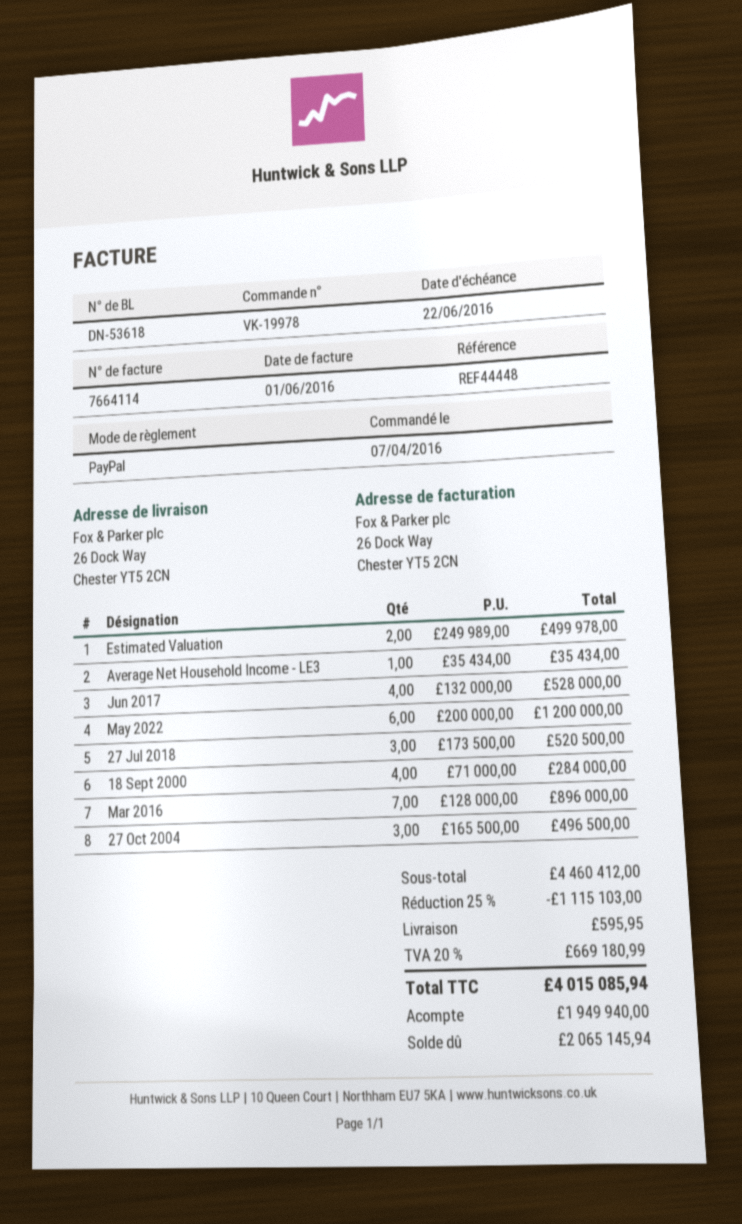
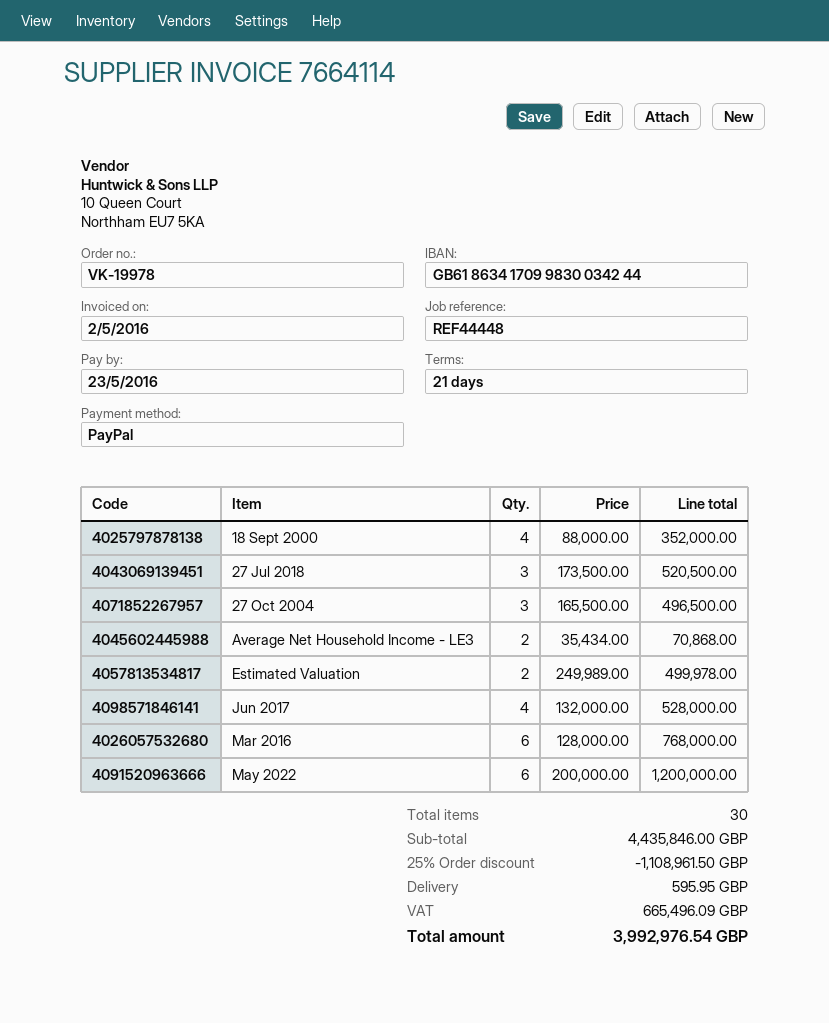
invoice date: 2016-06-01 -> 2016-05-02
due date: 2016-06-22 -> 2016-05-23
Average Net Household Income - LE3: 1 x 35434.00 = 35434.00 -> 2 x 35434.00 = 70868.00
18 Sept 2000: 4 x 71000.00 = 284000.00 -> 4 x 88000.00 = 352000.00
Mar 2016: 7 x 128000.00 = 896000.00 -> 6 x 128000.00 = 768000.00
subtotal: 4460412.00 -> 4435846.00
discount: 25% = 1115103.00 -> 25% = 1108961.50
tax: 669180.99 -> 665496.09
total: 4015085.94 -> 3992976.54

